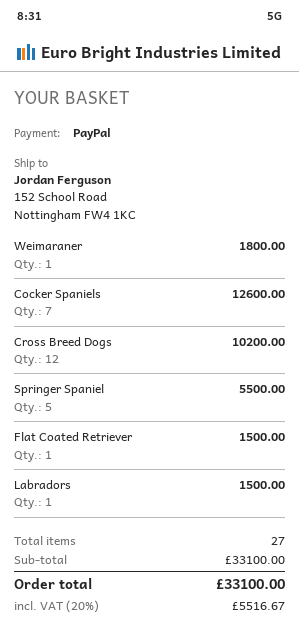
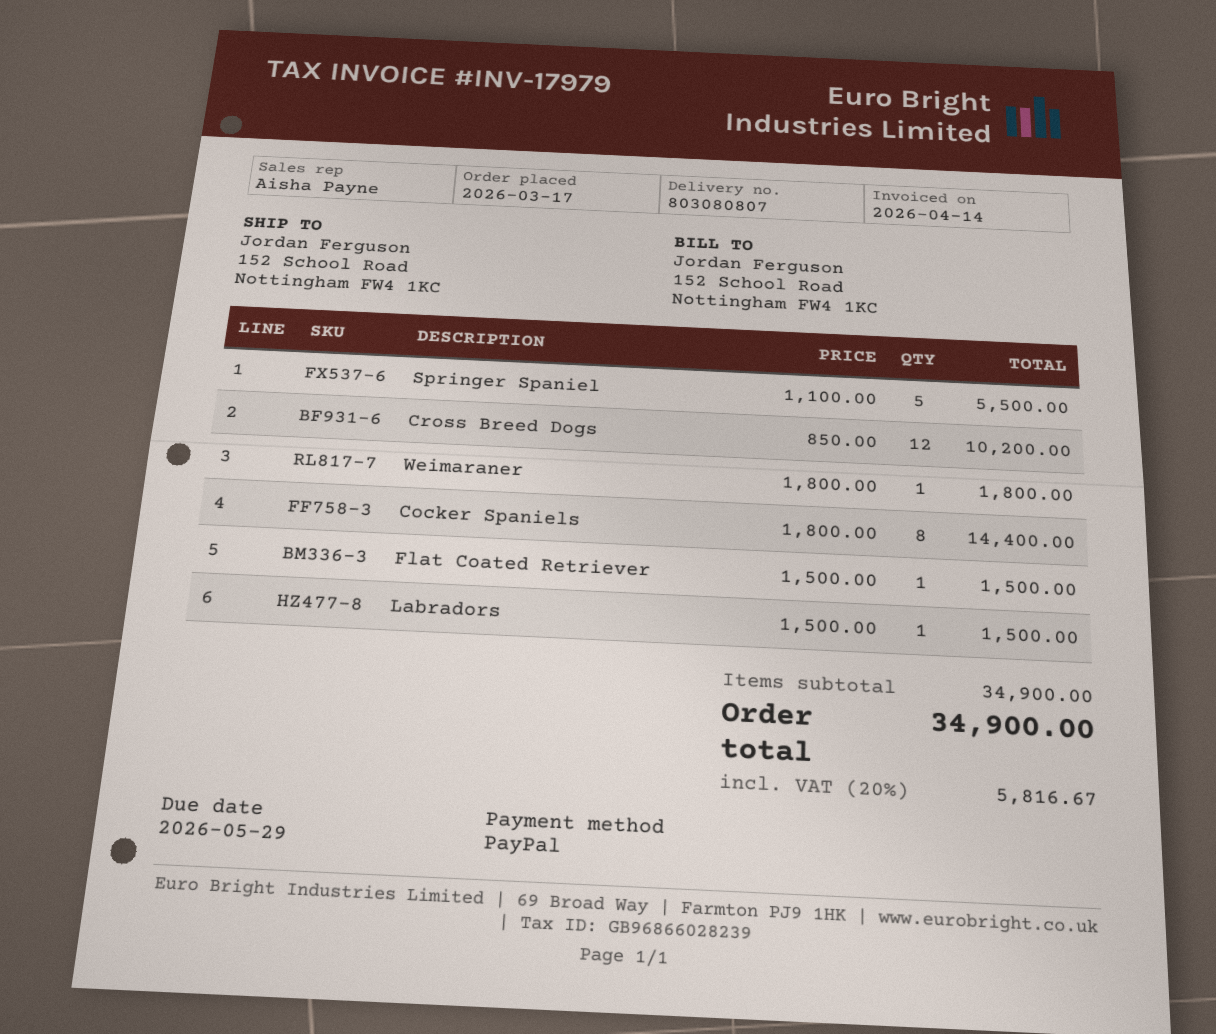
Cocker Spaniels: 7 for 12600.00 -> 8 for 14400.00
subtotal: 33100.00 -> 34900.00
tax: 20% = 5516.67 -> 20% = 5816.67
total: 33100.00 -> 34900.00

